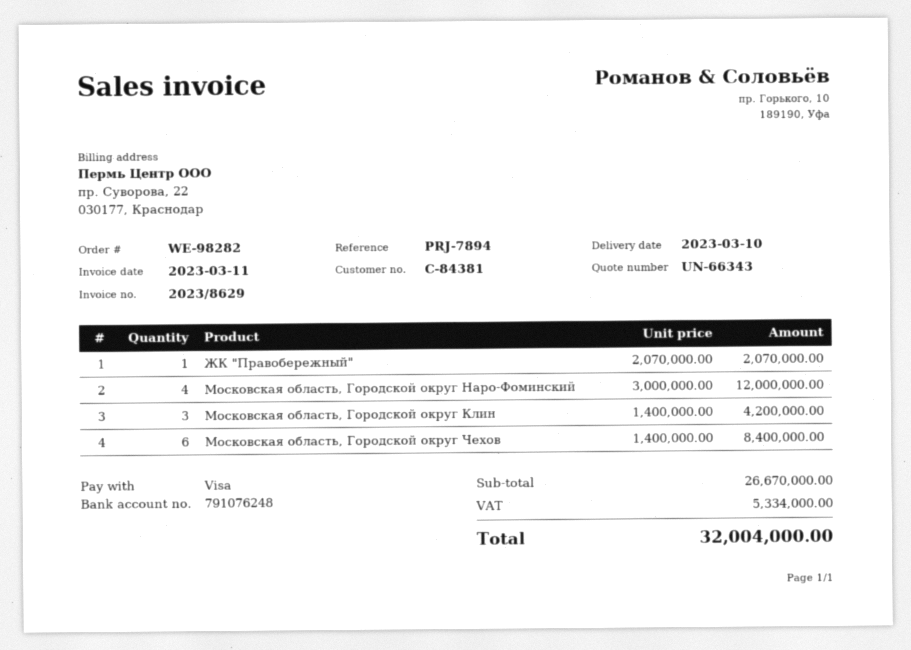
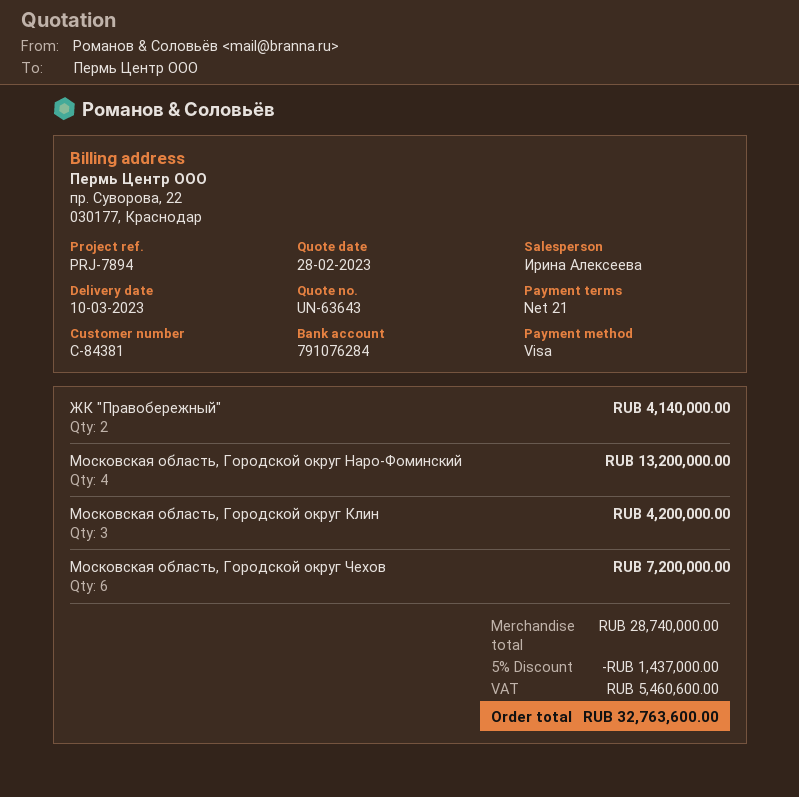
quote number: UN-66343 -> UN-63643
bank account: 791076248 -> 791076284
ЖК "Правобережный": 1 for 2070000.00 -> 2 for 4140000.00
Московская область, Городской округ Наро-Фоминский: 4 for 12000000.00 -> 4 for 13200000.00
Московская область, Городской округ Чехов: 6 for 8400000.00 -> 6 for 7200000.00
subtotal: 26670000.00 -> 28740000.00
discount: none -> 5% = 1437000.00
tax: 5334000.00 -> 5460600.00
total: 32004000.00 -> 32763600.00

